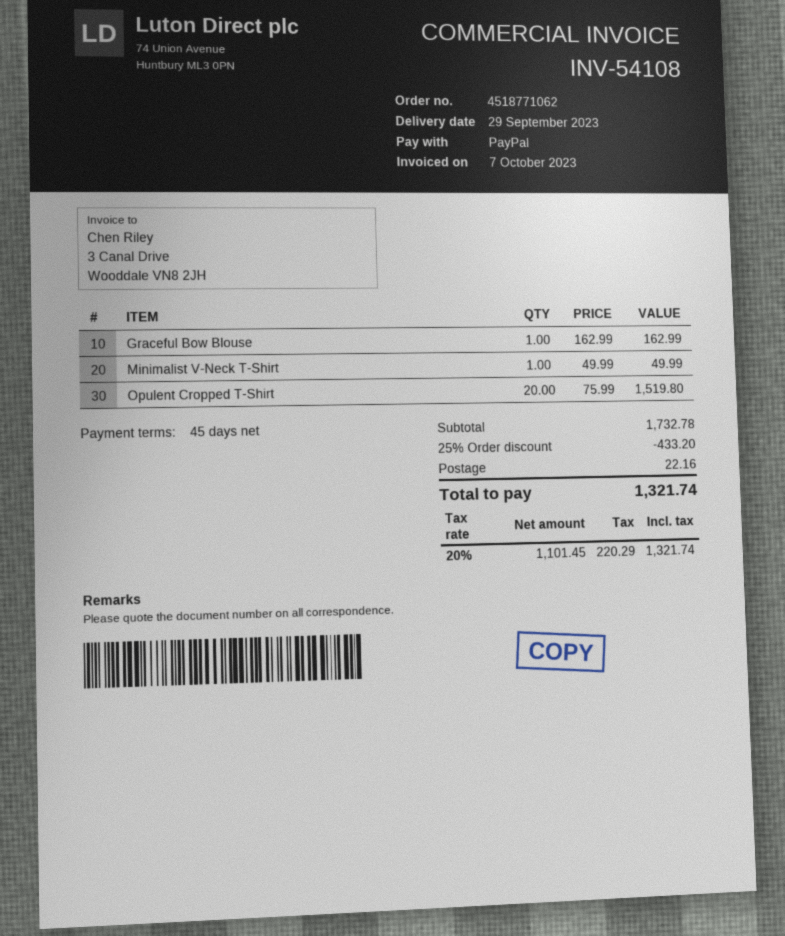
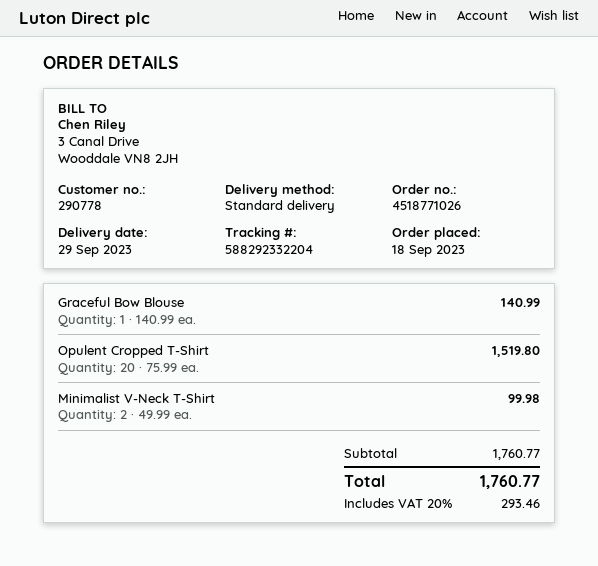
order number: 4518771062 -> 4518771026
Graceful Bow Blouse: 1 x 162.99 = 162.99 -> 1 x 140.99 = 140.99
Minimalist V-Neck T-Shirt: 1 x 49.99 = 49.99 -> 2 x 49.99 = 99.98
subtotal: 1732.78 -> 1760.77
discount: 25% = 433.20 -> none
shipping: 22.16 -> none
tax: 20% = 220.29 -> 20% = 293.46
total: 1321.74 -> 1760.77

